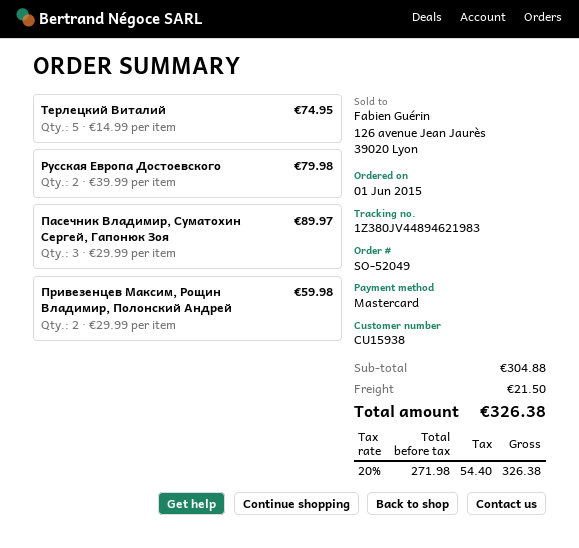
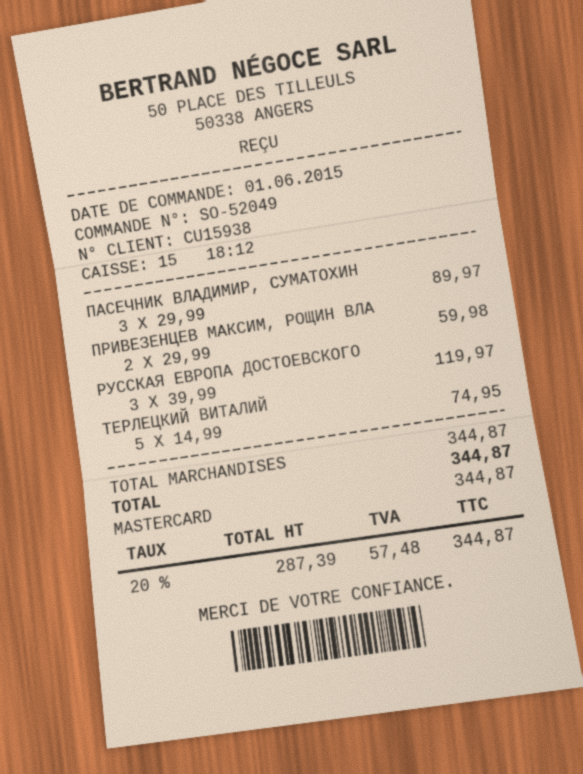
Русская Европа Достоевского: 2 x 39.99 = 79.98 -> 3 x 39.99 = 119.97
subtotal: 304.88 -> 344.87
shipping: 21.50 -> none
net: 271.98 -> 287.39
tax: 20% = 54.40 -> 20% = 57.48
total: 326.38 -> 344.87

